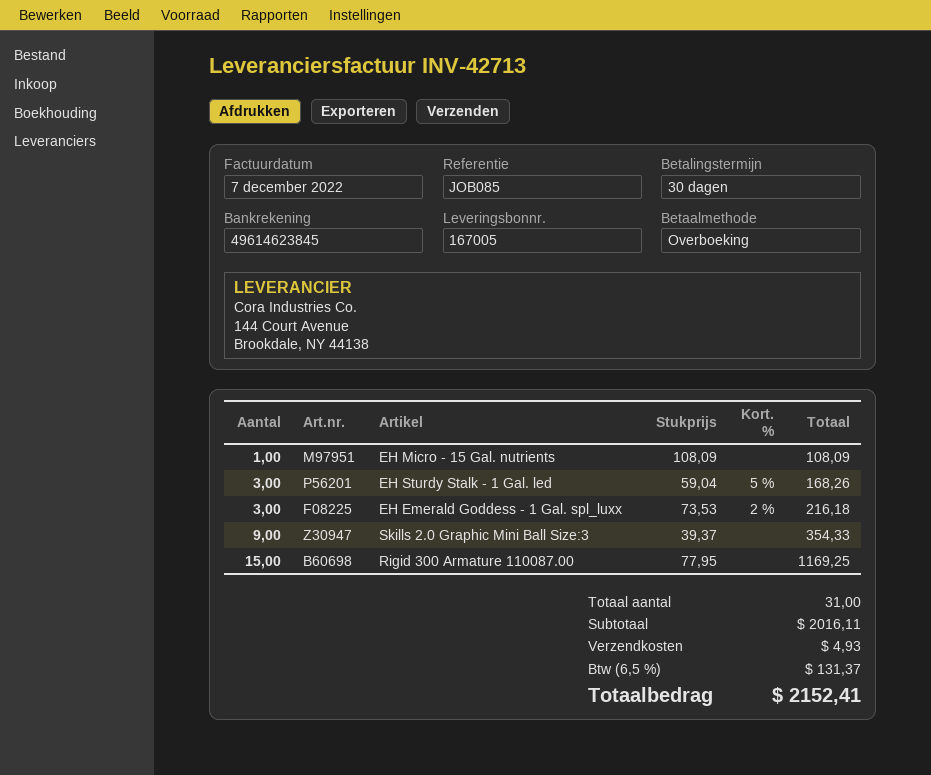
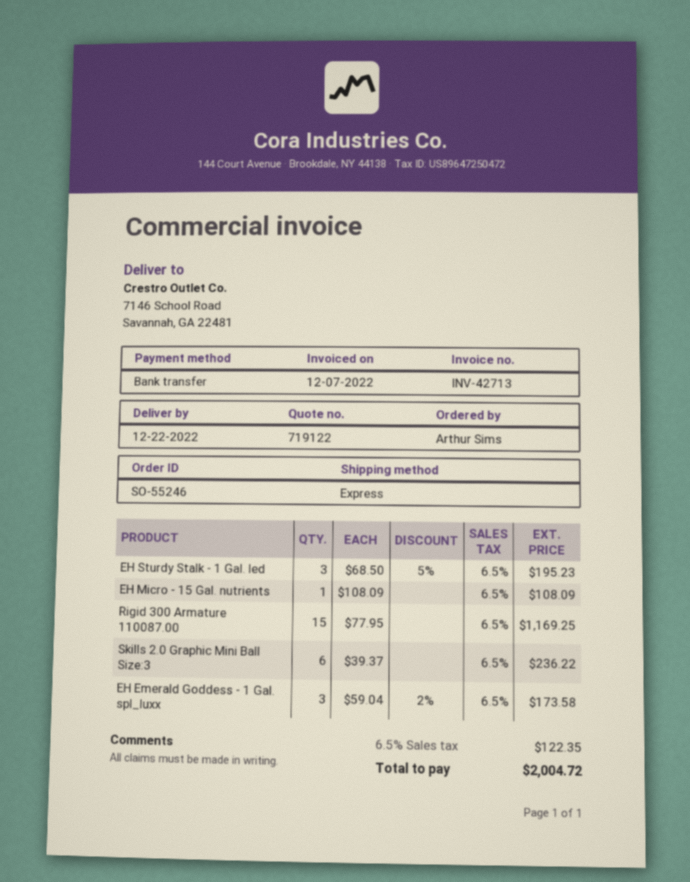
EH Sturdy Stalk - 1 Gal. led: 3 x 59.04 - 5% = 168.26 -> 3 x 68.50 - 5% = 195.23
EH Emerald Goddess - 1 Gal. spl_luxx: 3 x 73.53 - 2% = 216.18 -> 3 x 59.04 - 2% = 173.58
Skills 2.0 Graphic Mini Ball Size:3: 9 x 39.37 = 354.33 -> 6 x 39.37 = 236.22
shipping: 4.93 -> none
tax: 6.5% = 131.37 -> 6.5% = 122.35
total: 2152.41 -> 2004.72

